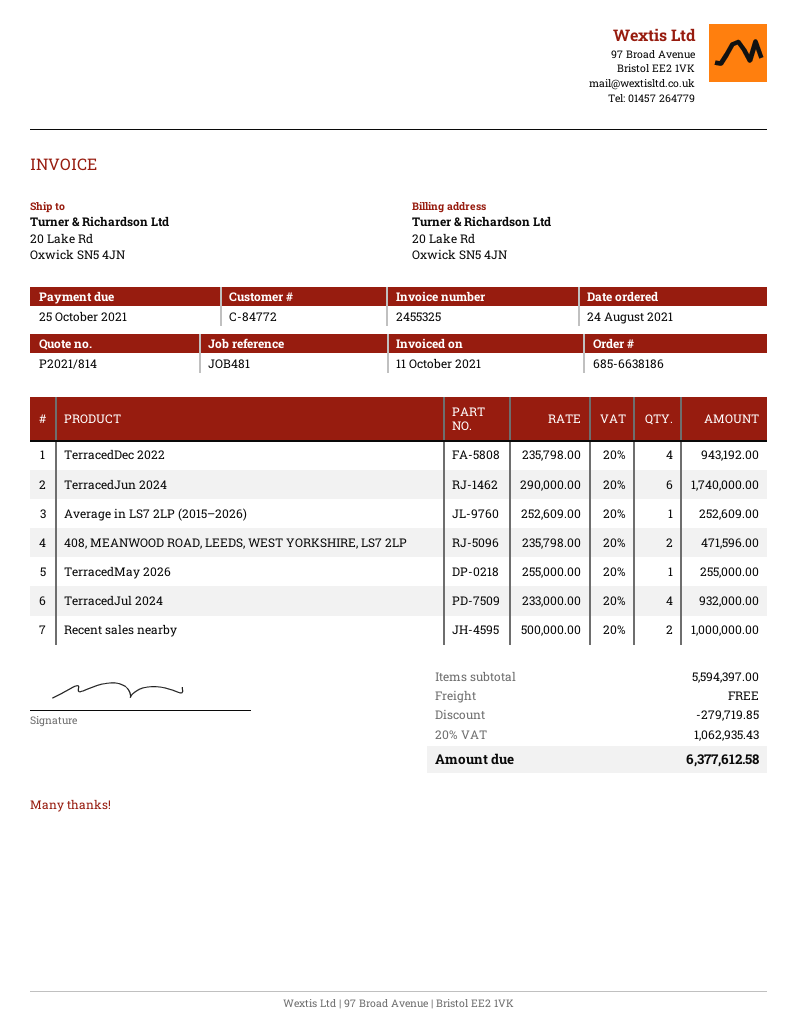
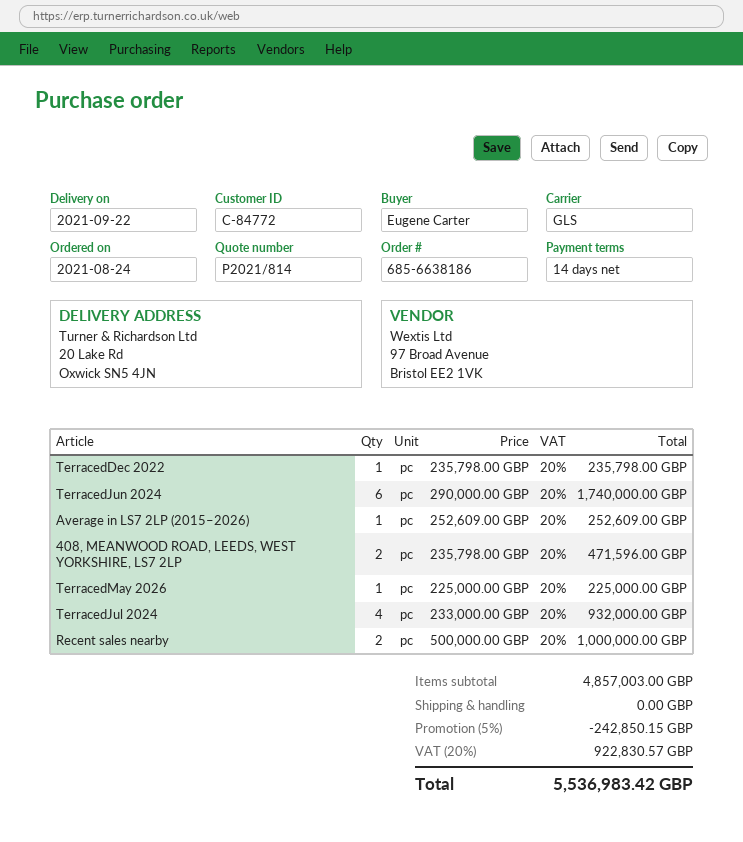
TerracedDec 2022: 4 x 235798.00 = 943192.00 -> 1 x 235798.00 = 235798.00
TerracedMay 2026: 1 x 255000.00 = 255000.00 -> 1 x 225000.00 = 225000.00
subtotal: 5594397.00 -> 4857003.00
discount: 279719.85 -> 242850.15
tax: 20% = 1062935.43 -> 20% = 922830.57
total: 6377612.58 -> 5536983.42

